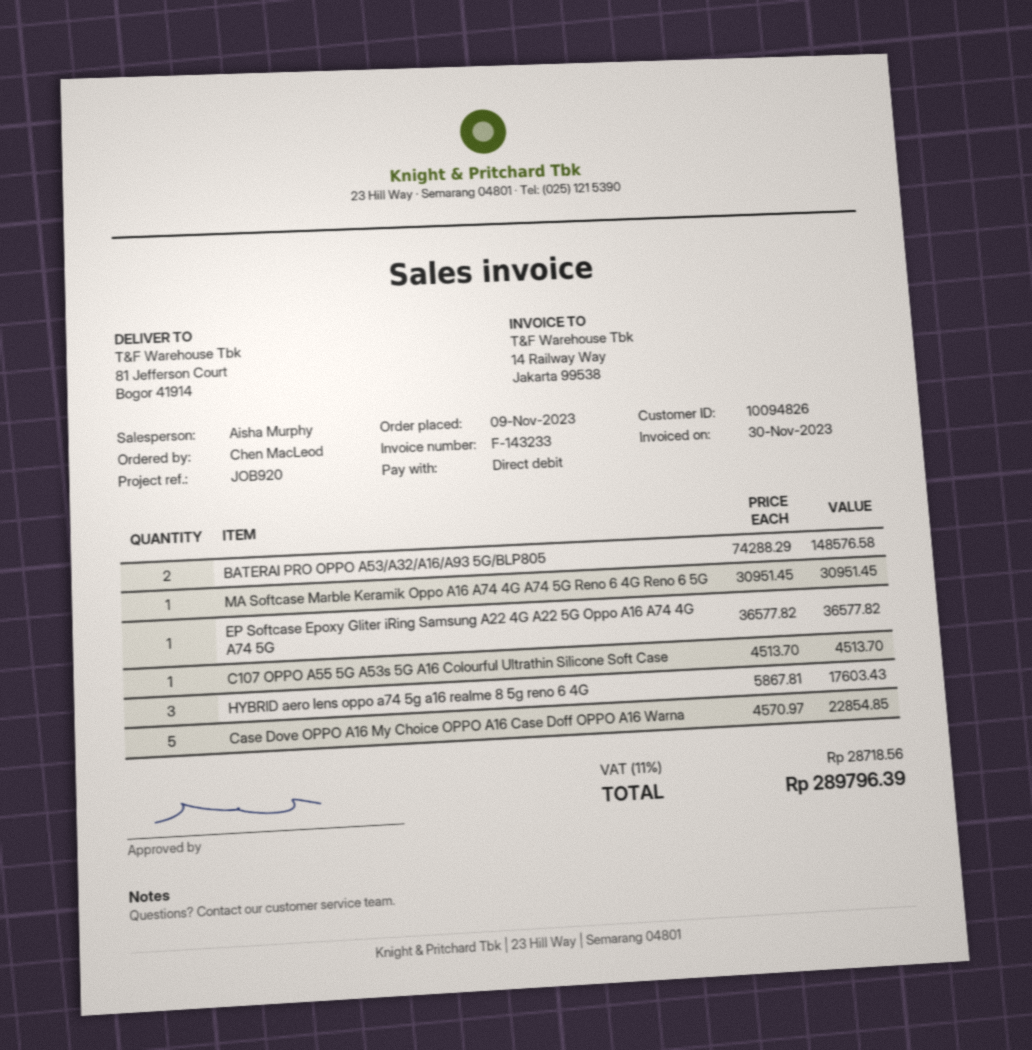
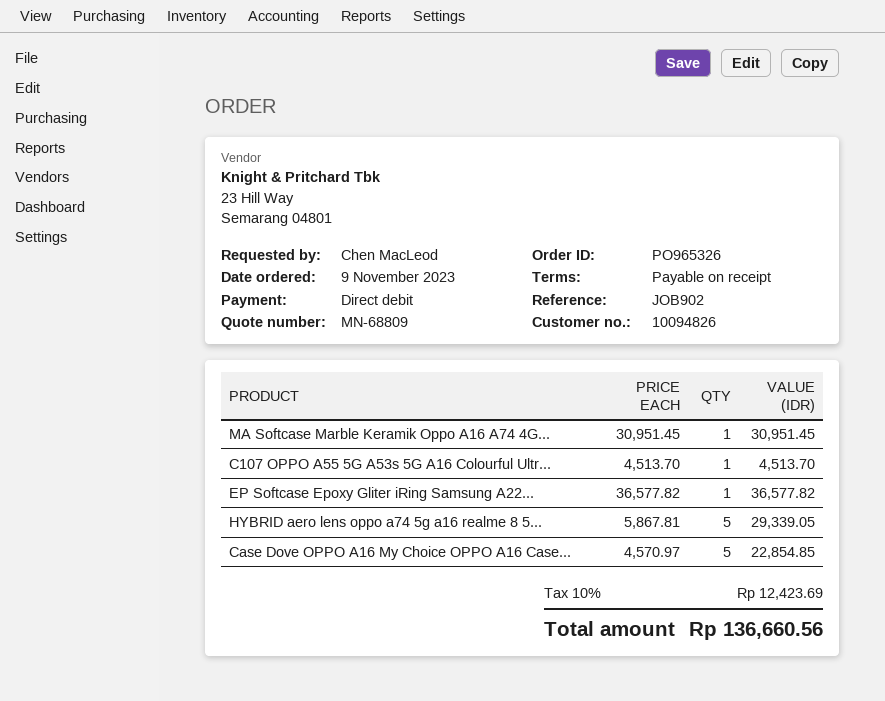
reference: JOB920 -> JOB902
BATERAI PRO OPPO A53/A32/A16/A93 5G/BLP805: 2 x 74288.29 = 148576.58 -> none
HYBRID aero lens oppo a74 5g a16 realme 8 5g reno 6 4G: 3 x 5867.81 = 17603.43 -> 5 x 5867.81 = 29339.05
tax: 11% = 28718.56 -> 10% = 12423.69
total: 289796.39 -> 136660.56

